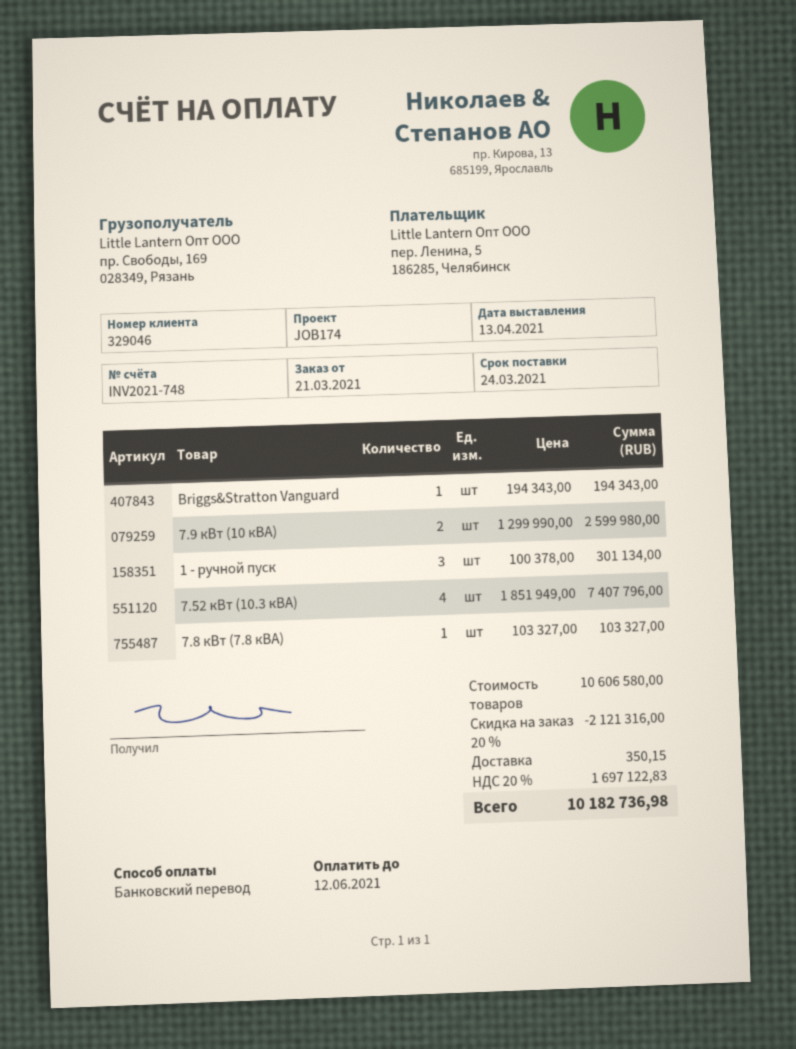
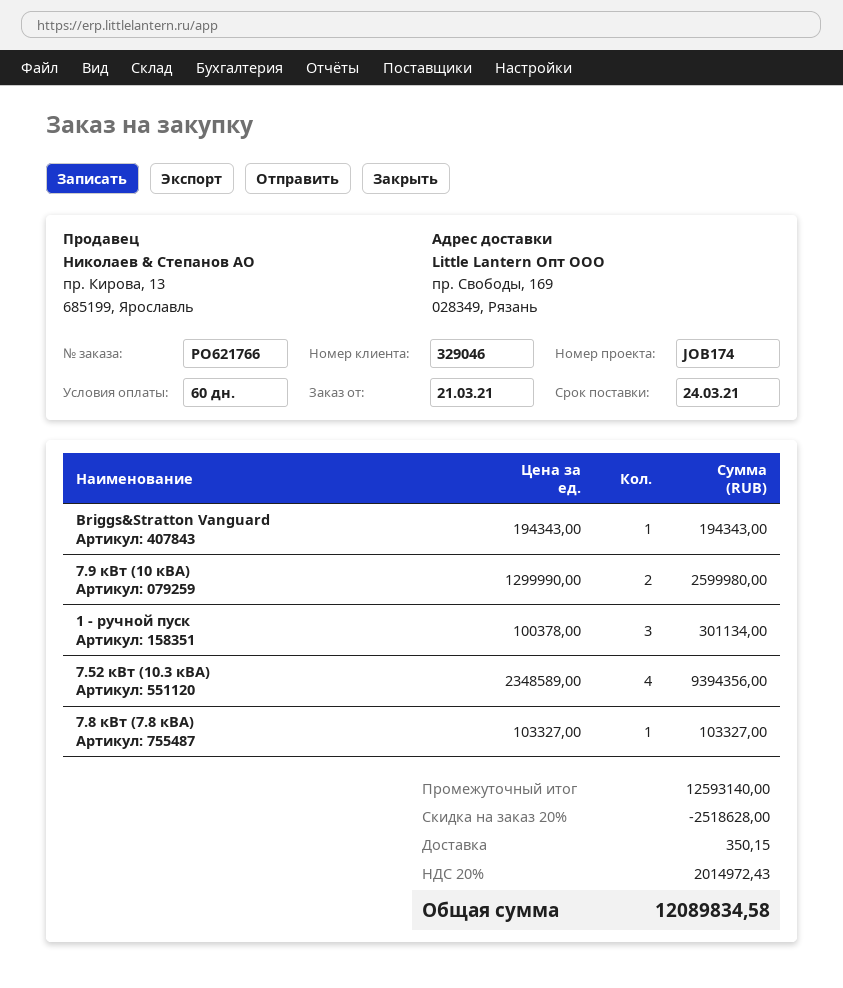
7.52 кВт (10.3 кВА): 4 x 1851949.00 = 7407796.00 -> 4 x 2348589.00 = 9394356.00
subtotal: 10606580.00 -> 12593140.00
discount: 20% = 2121316.00 -> 20% = 2518628.00
tax: 20% = 1697122.83 -> 20% = 2014972.43
total: 10182736.98 -> 12089834.58

